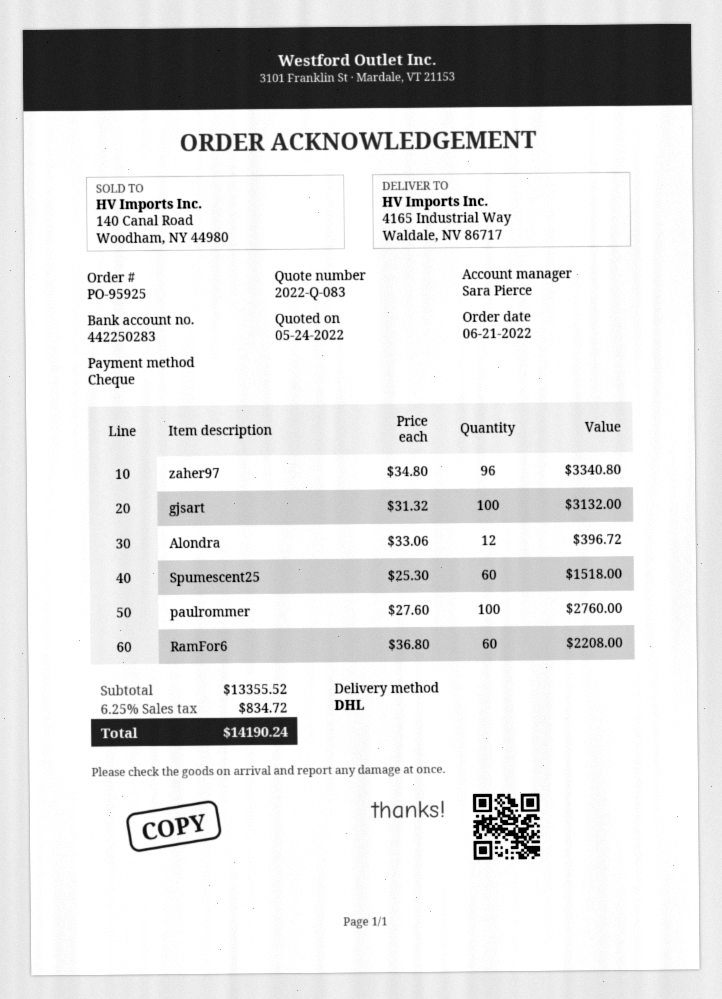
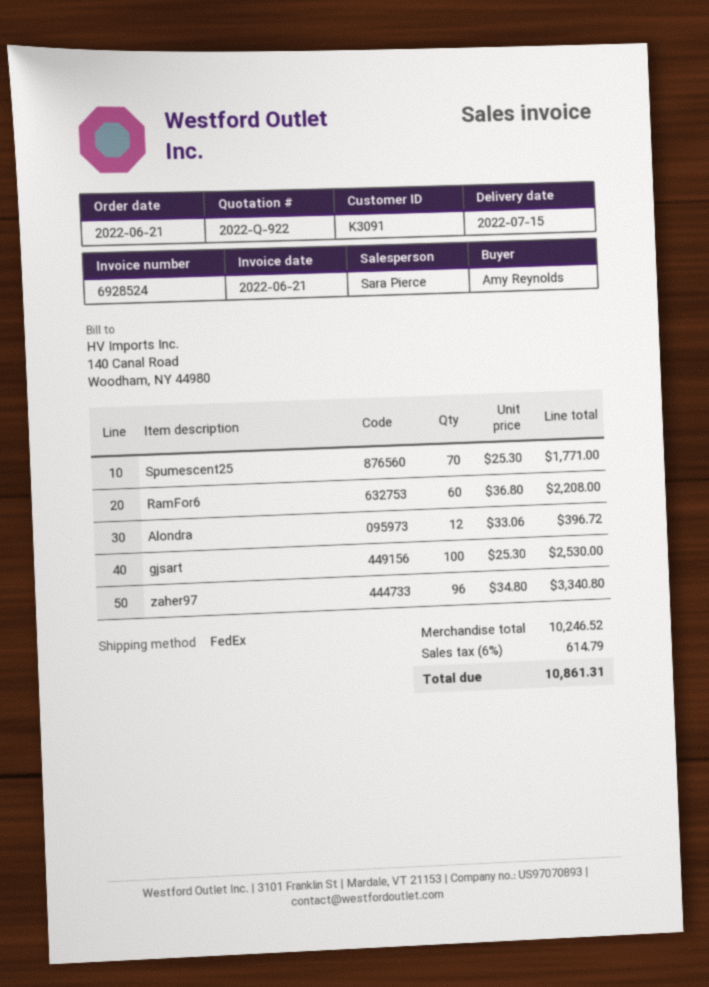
quote number: 2022-Q-083 -> 2022-Q-922
shipping method: DHL -> FedEx
gjsart: 100 x 31.32 = 3132.00 -> 100 x 25.30 = 2530.00
Spumescent25: 60 x 25.30 = 1518.00 -> 70 x 25.30 = 1771.00
paulrommer: 100 x 27.60 = 2760.00 -> none
subtotal: 13355.52 -> 10246.52
tax: 6.25% = 834.72 -> 6% = 614.79
total: 14190.24 -> 10861.31

